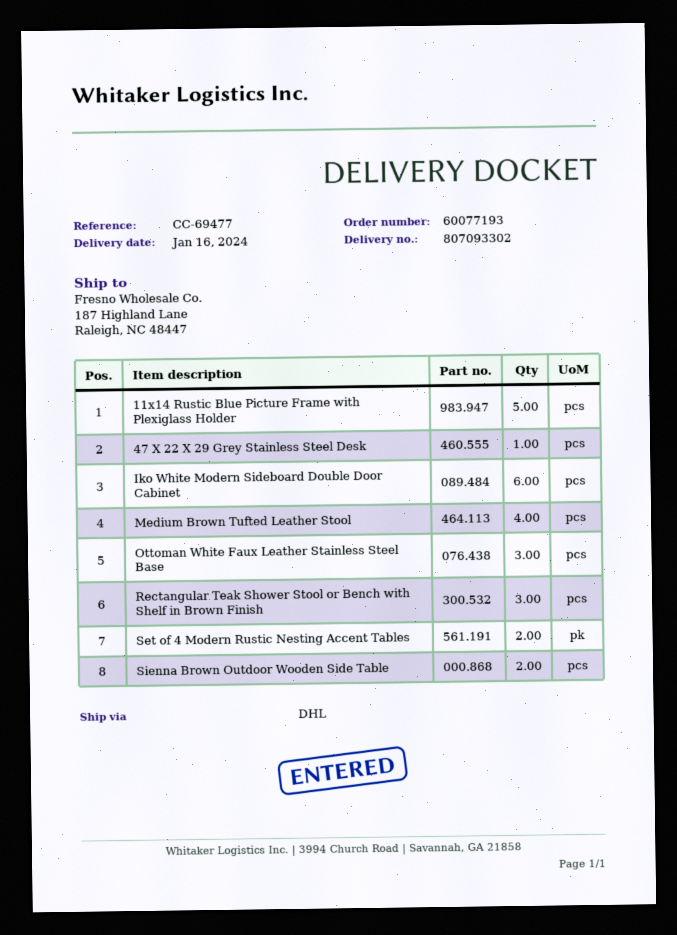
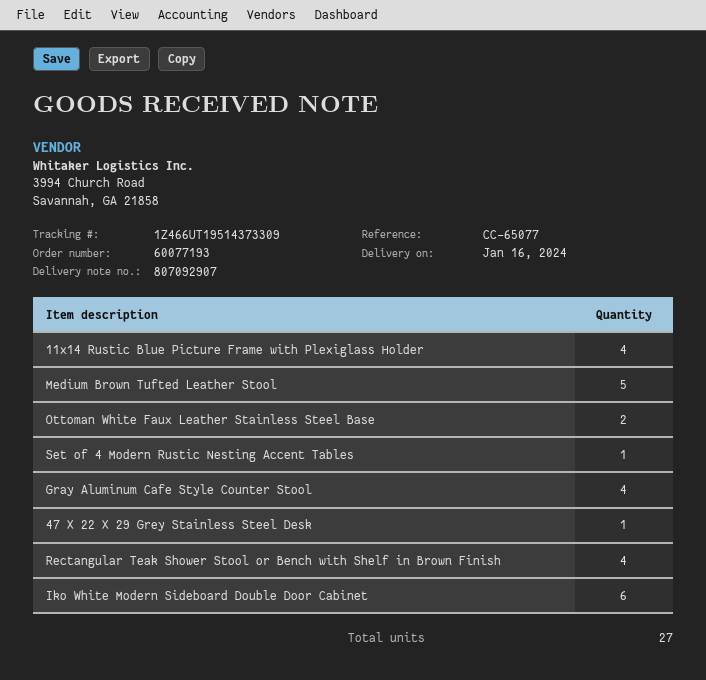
delivery note number: 807093302 -> 807092907
reference: CC-69477 -> CC-65077
11x14 Rustic Blue Picture Frame with Plexiglass Holder: 5 -> 4
Medium Brown Tufted Leather Stool: 4 -> 5
Ottoman White Faux Leather Stainless Steel Base: 3 -> 2
Rectangular Teak Shower Stool or Bench with Shelf in Brown Finish: 3 -> 4
Set of 4 Modern Rustic Nesting Accent Tables: 2 -> 1
Sienna Brown Outdoor Wooden Side Table: 2 -> none
Gray Aluminum Cafe Style Counter Stool: none -> 4

